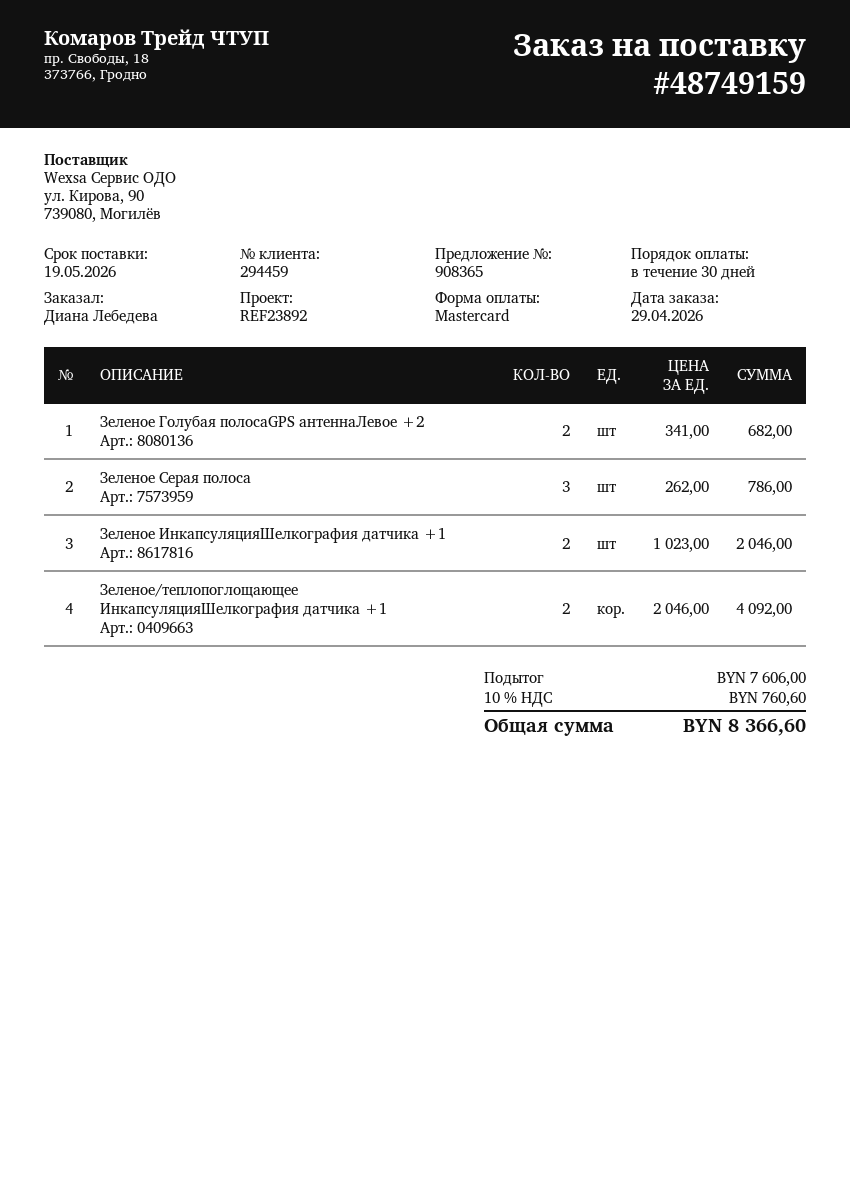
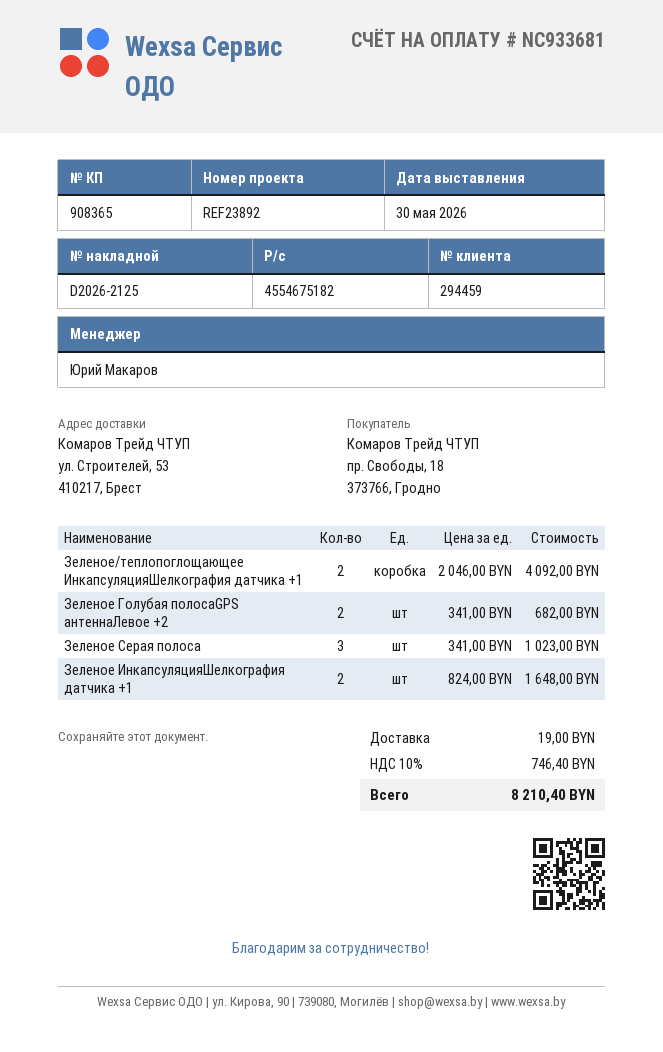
Зеленое Серая полоса: 3 x 262.00 = 786.00 -> 3 x 341.00 = 1023.00
Зеленое ИнкапсуляцияШелкография датчика +1: 2 x 1023.00 = 2046.00 -> 2 x 824.00 = 1648.00
shipping: none -> 19.00
tax: 10% = 760.60 -> 10% = 746.40
total: 8366.60 -> 8210.40

